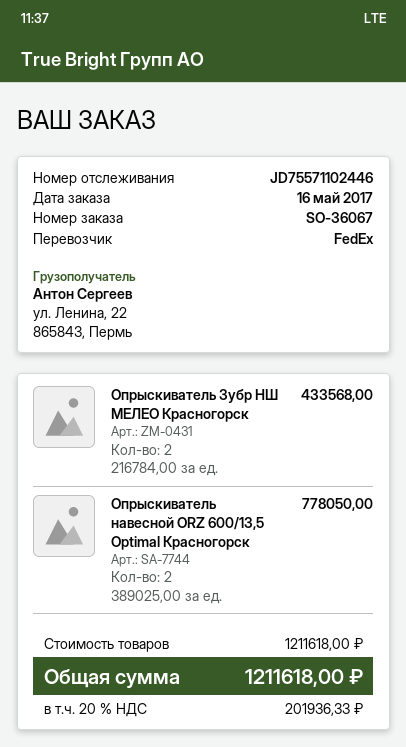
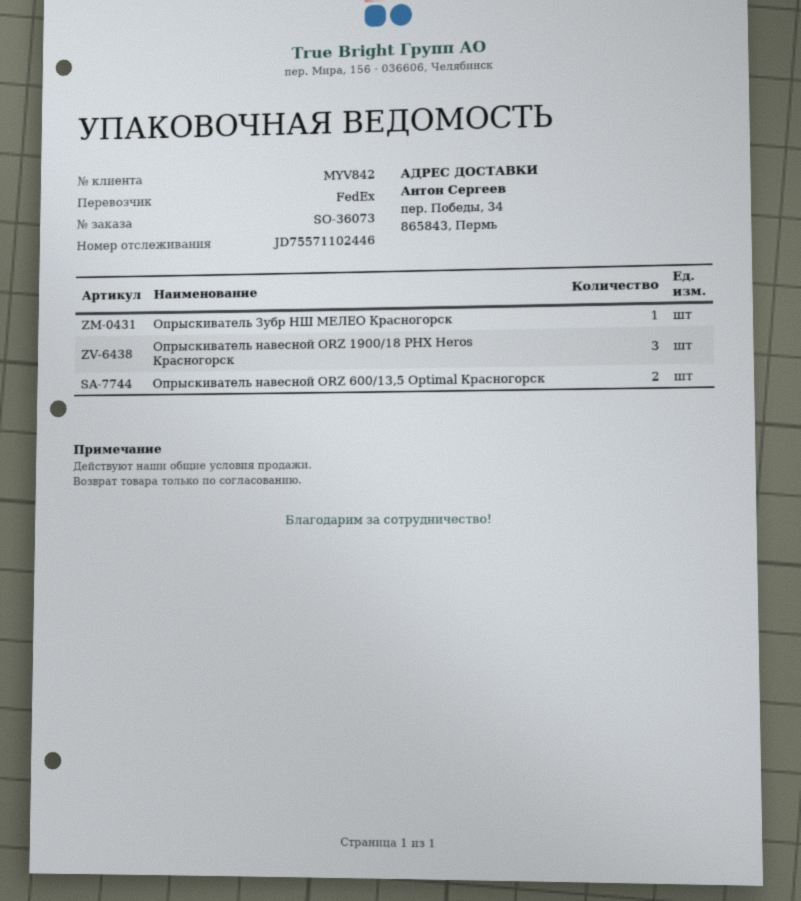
order number: SO-36067 -> SO-36073
ship to: ул. Ленина, 22, 865843, Пермь -> пер. Победы, 34, 865843, Пермь
Опрыскиватель Зубр НШ МЕЛЕО Красногорск: 2 -> 1
Опрыскиватель навесной ORZ 1900/18 PHX Heros Красногорск: none -> 3

